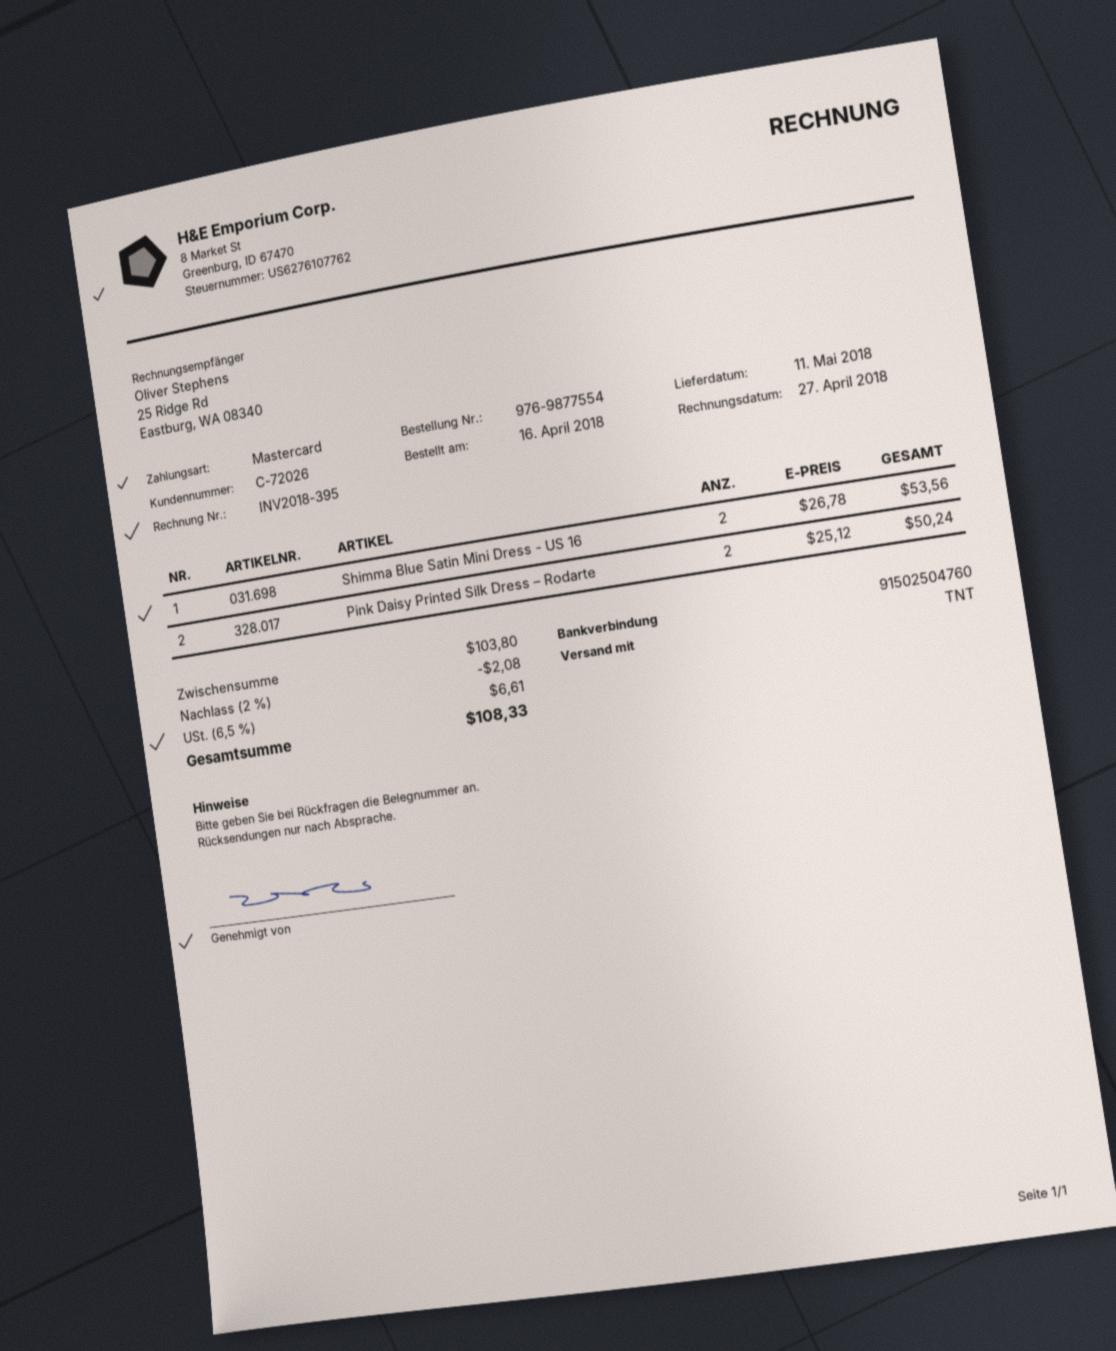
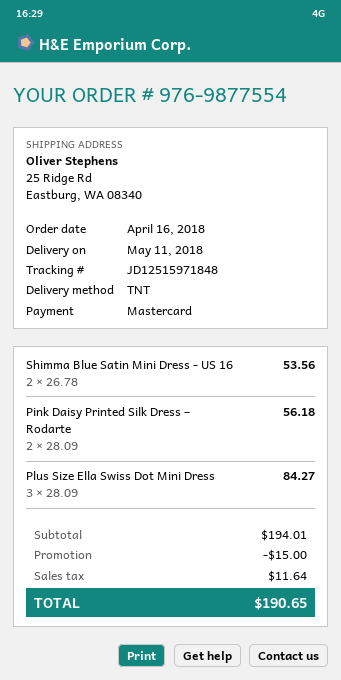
Pink Daisy Printed Silk Dress – Rodarte: 2 x 25.12 = 50.24 -> 2 x 28.09 = 56.18
Plus Size Ella Swiss Dot Mini Dress: none -> 3 x 28.09 = 84.27
subtotal: 103.80 -> 194.01
discount: 2.08 -> 15.00
tax: 6.61 -> 11.64
total: 108.33 -> 190.65

